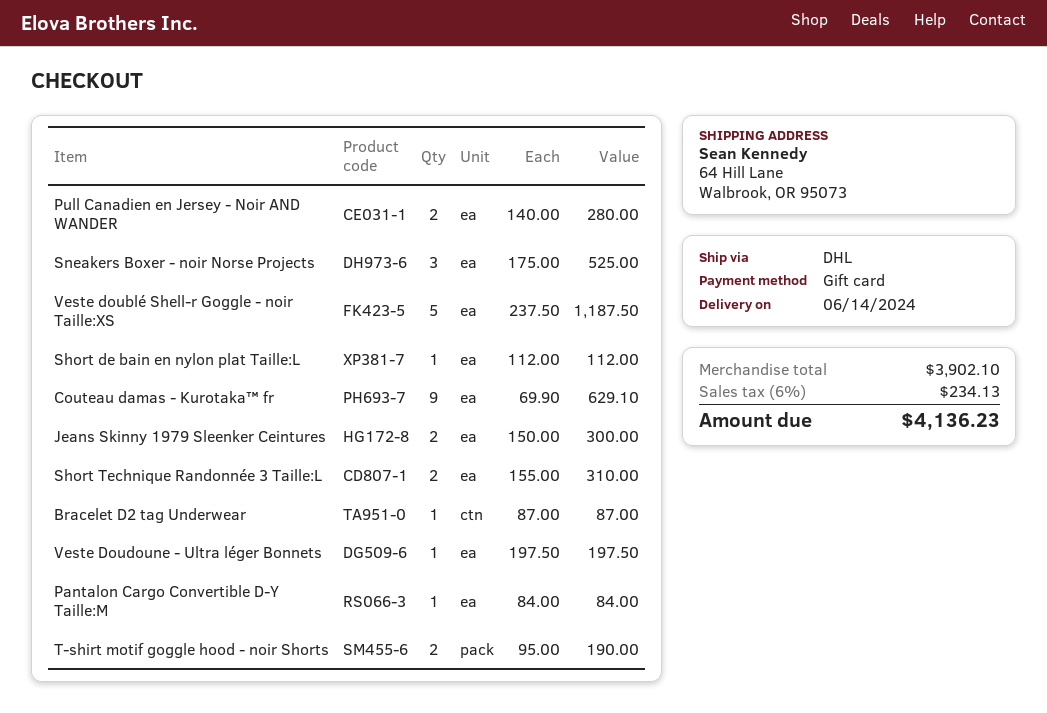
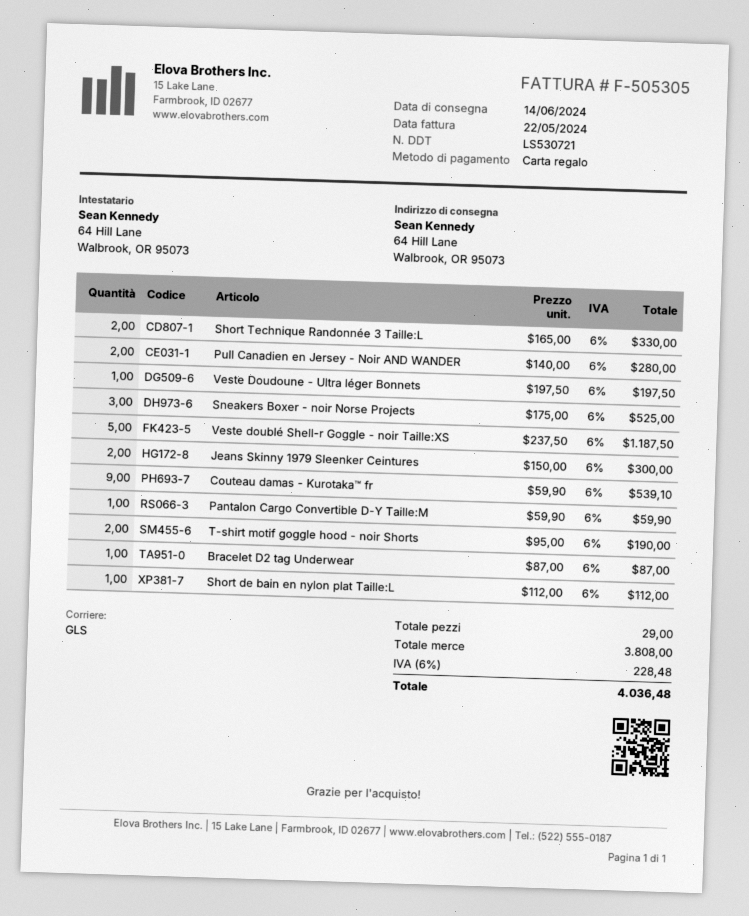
shipping method: DHL -> GLS
Couteau damas - Kurotaka™ fr: 9 x 69.90 = 629.10 -> 9 x 59.90 = 539.10
Short Technique Randonnée 3 Taille:L: 2 x 155.00 = 310.00 -> 2 x 165.00 = 330.00
Pantalon Cargo Convertible D-Y Taille:M: 1 x 84.00 = 84.00 -> 1 x 59.90 = 59.90
subtotal: 3902.10 -> 3808.00
tax: 6% = 234.13 -> 6% = 228.48
total: 4136.23 -> 4036.48

